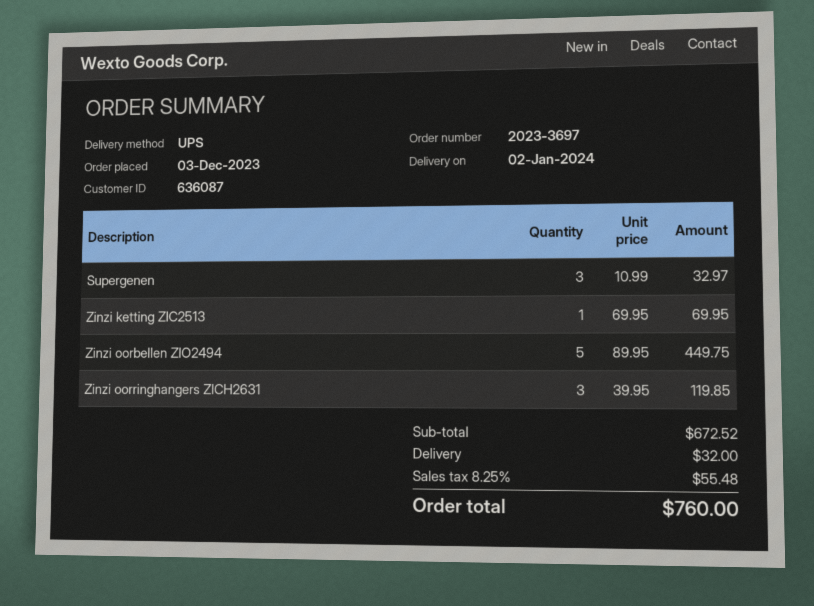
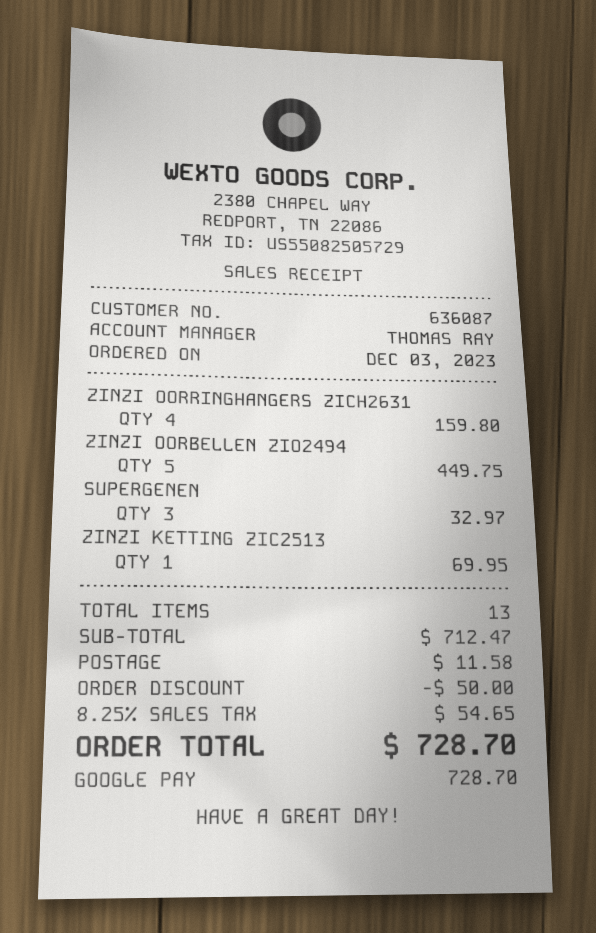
Zinzi oorringhangers ZICH2631: 3 for 119.85 -> 4 for 159.80
subtotal: 672.52 -> 712.47
discount: none -> 50.00
shipping: 32.00 -> 11.58
tax: 8.25% = 55.48 -> 8.25% = 54.65
total: 760.00 -> 728.70

